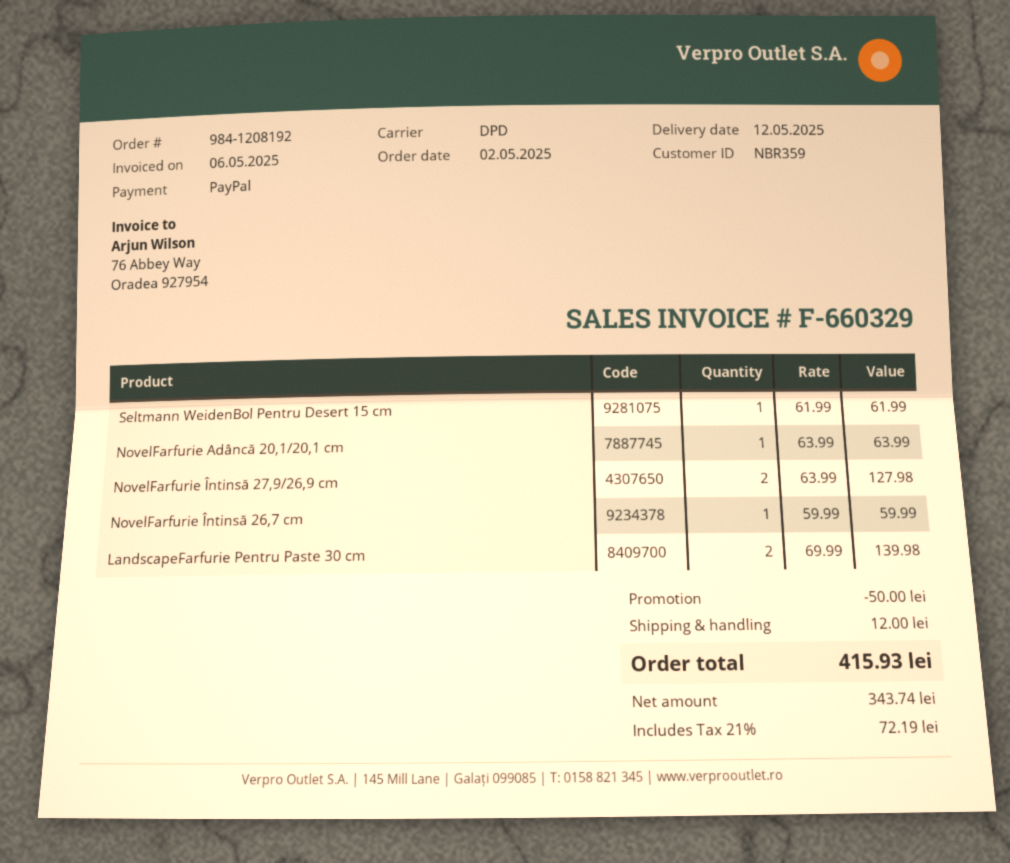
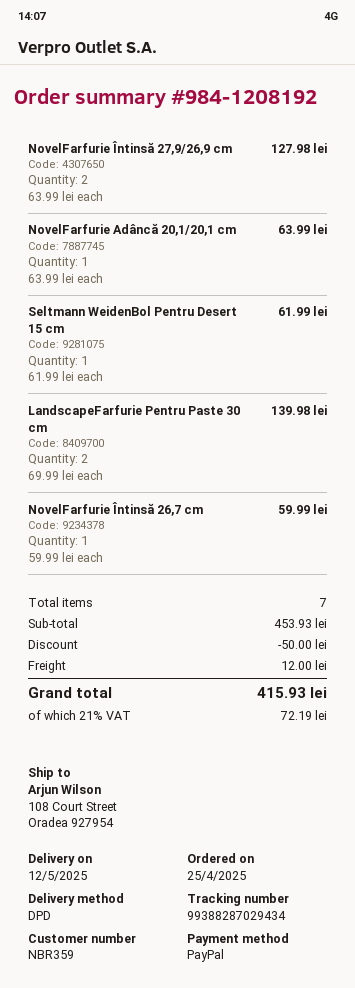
order date: 2025-05-02 -> 2025-04-25

